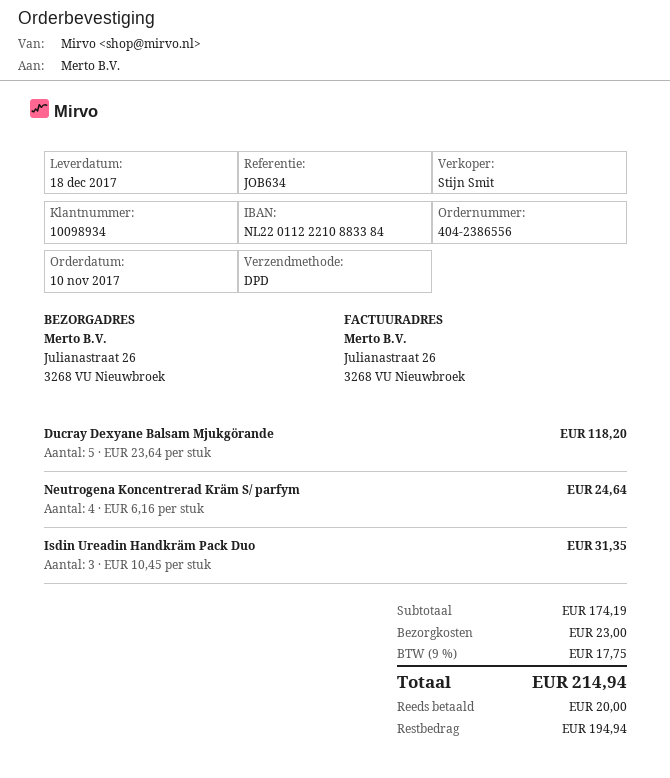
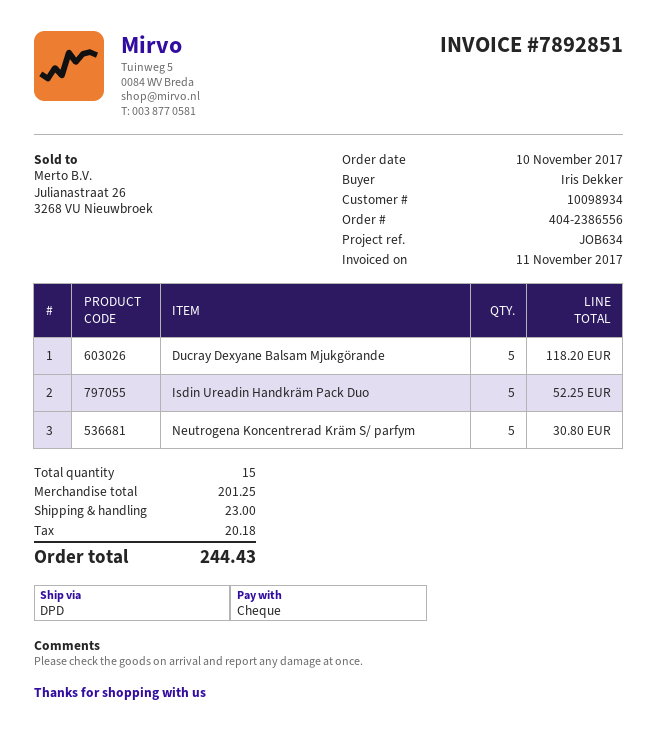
Neutrogena Koncentrerad Kräm S/ parfym: 4 for 24.64 -> 5 for 30.80
Isdin Ureadin Handkräm Pack Duo: 3 for 31.35 -> 5 for 52.25
subtotal: 174.19 -> 201.25
tax: 17.75 -> 20.18
total: 214.94 -> 244.43

